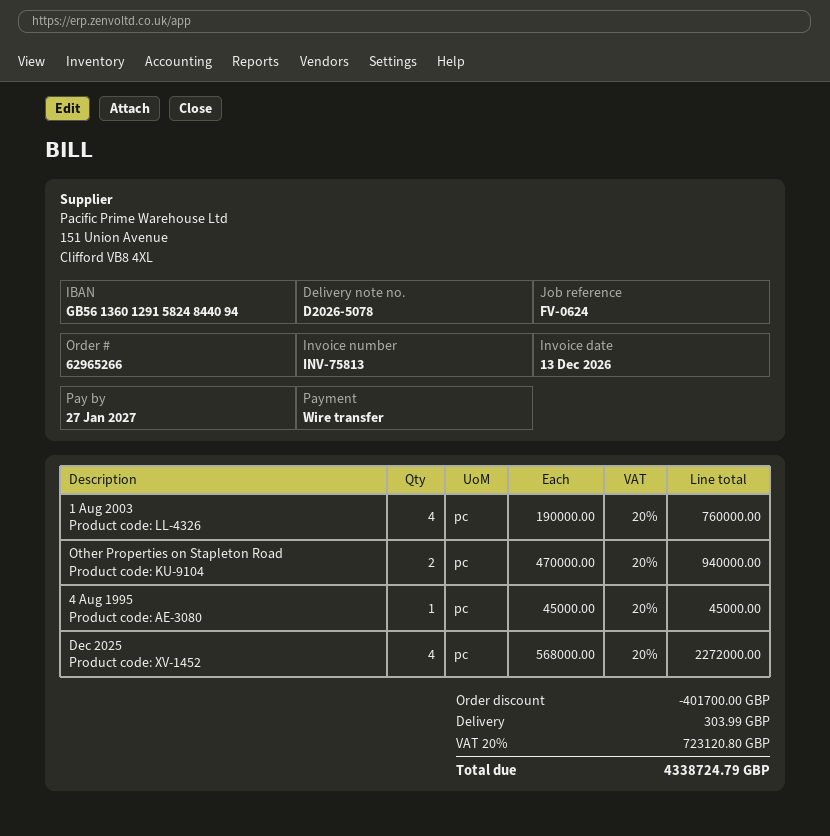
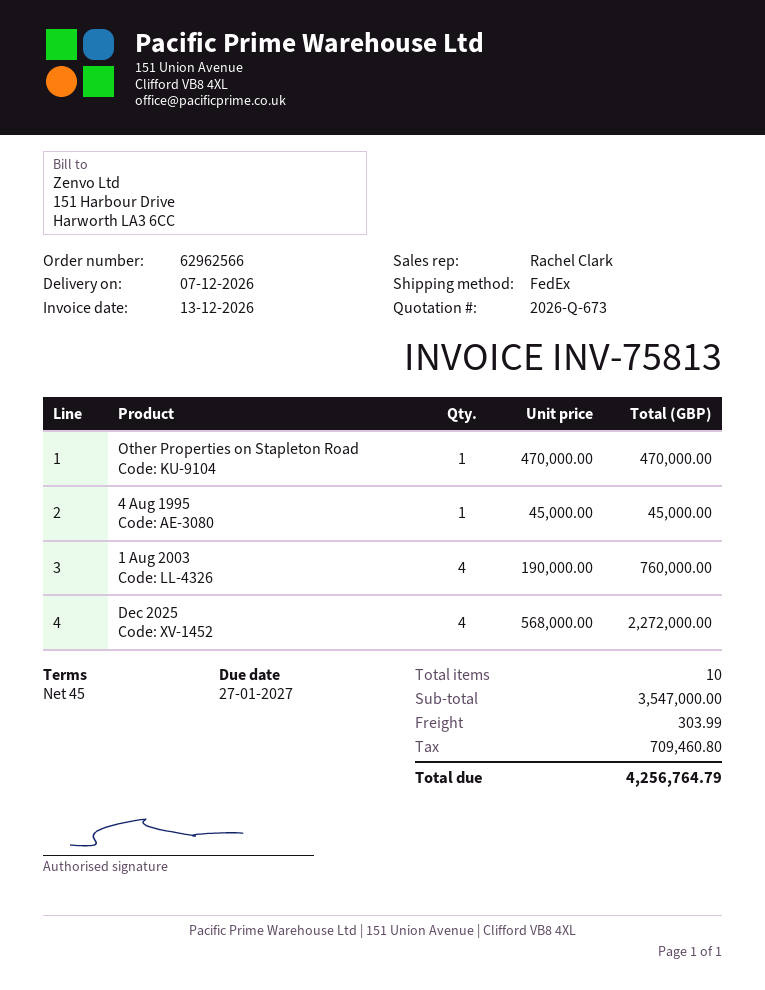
order number: 62965266 -> 62962566
Other Properties on Stapleton Road: 2 x 470000.00 = 940000.00 -> 1 x 470000.00 = 470000.00
discount: 401700.00 -> none
tax: 723120.80 -> 709460.80
total: 4338724.79 -> 4256764.79

